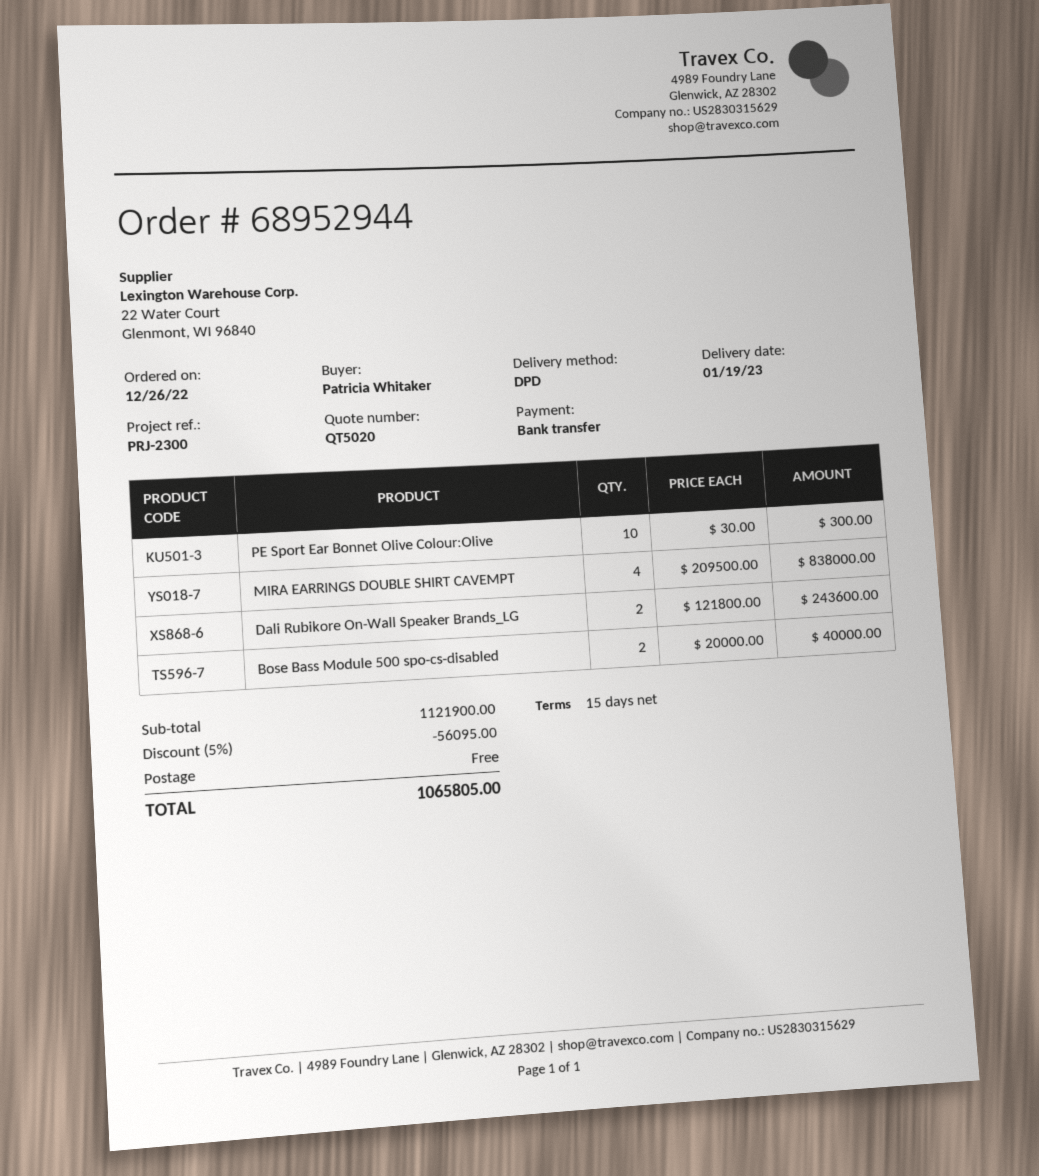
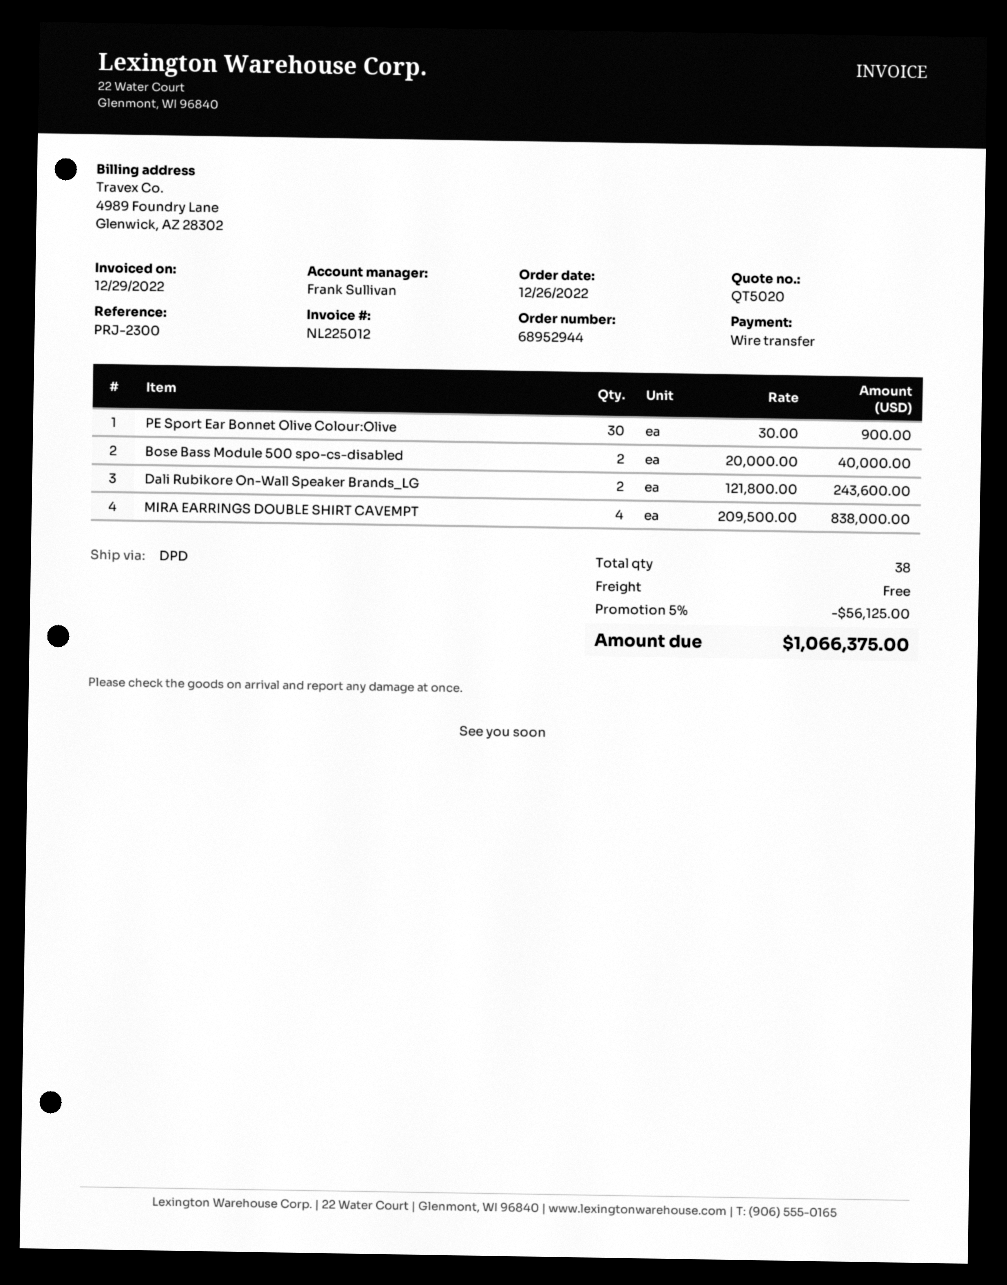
PE Sport Ear Bonnet Olive Colour:Olive: 10 x 30.00 = 300.00 -> 30 x 30.00 = 900.00
discount: 5% = 56095.00 -> 5% = 56125.00
total: 1065805.00 -> 1066375.00

